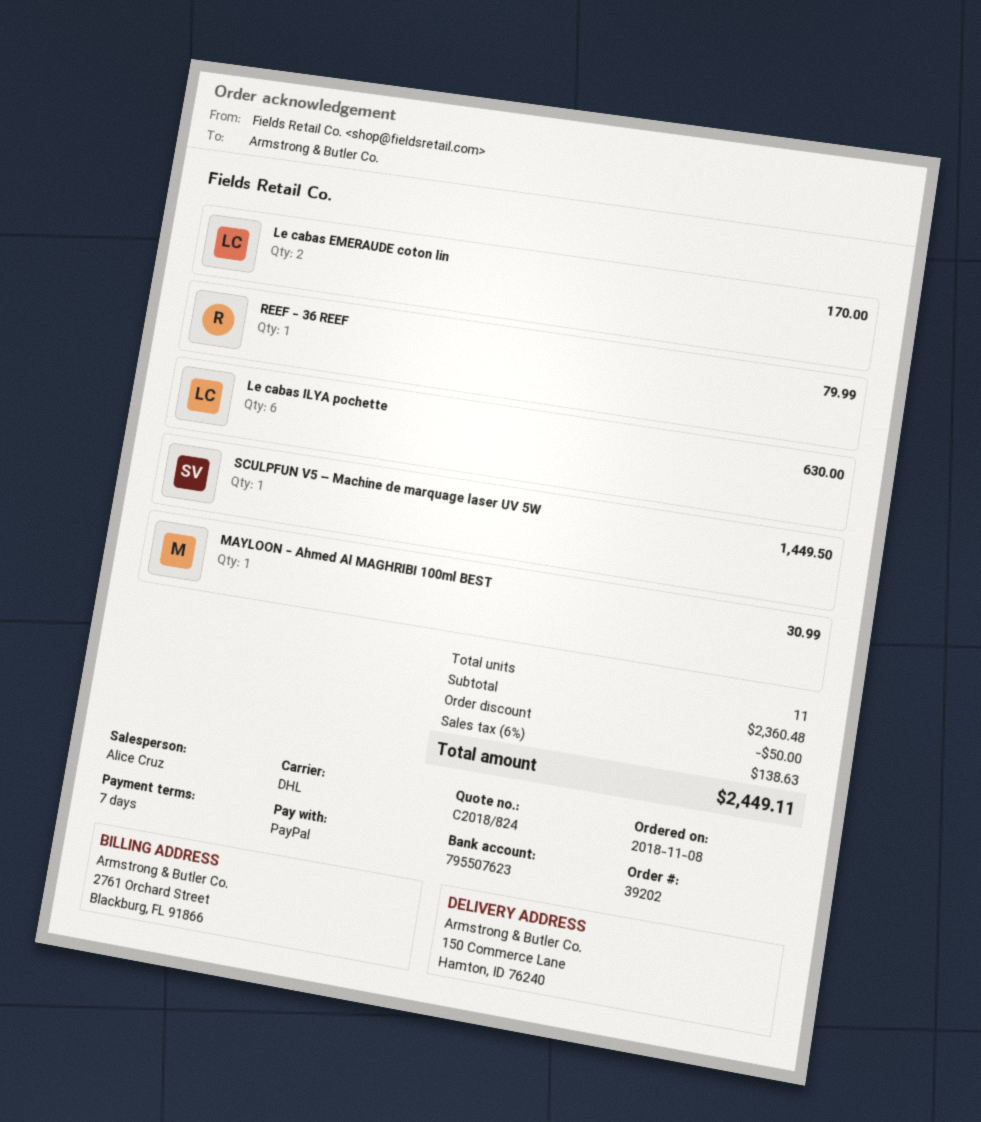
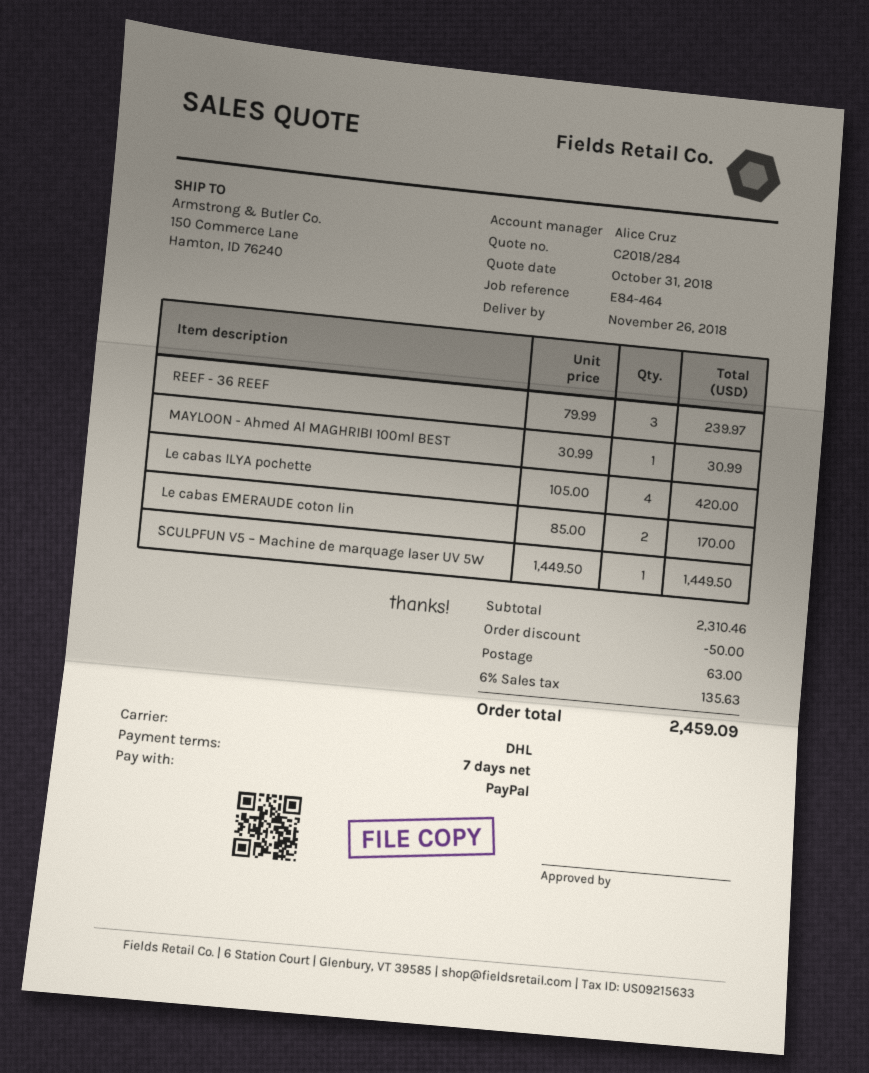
quote number: C2018/824 -> C2018/284
REEF - 36 REEF: 1 for 79.99 -> 3 for 239.97
Le cabas ILYA pochette: 6 for 630.00 -> 4 for 420.00
subtotal: 2360.48 -> 2310.46
shipping: none -> 63.00
tax: 6% = 138.63 -> 6% = 135.63
total: 2449.11 -> 2459.09

